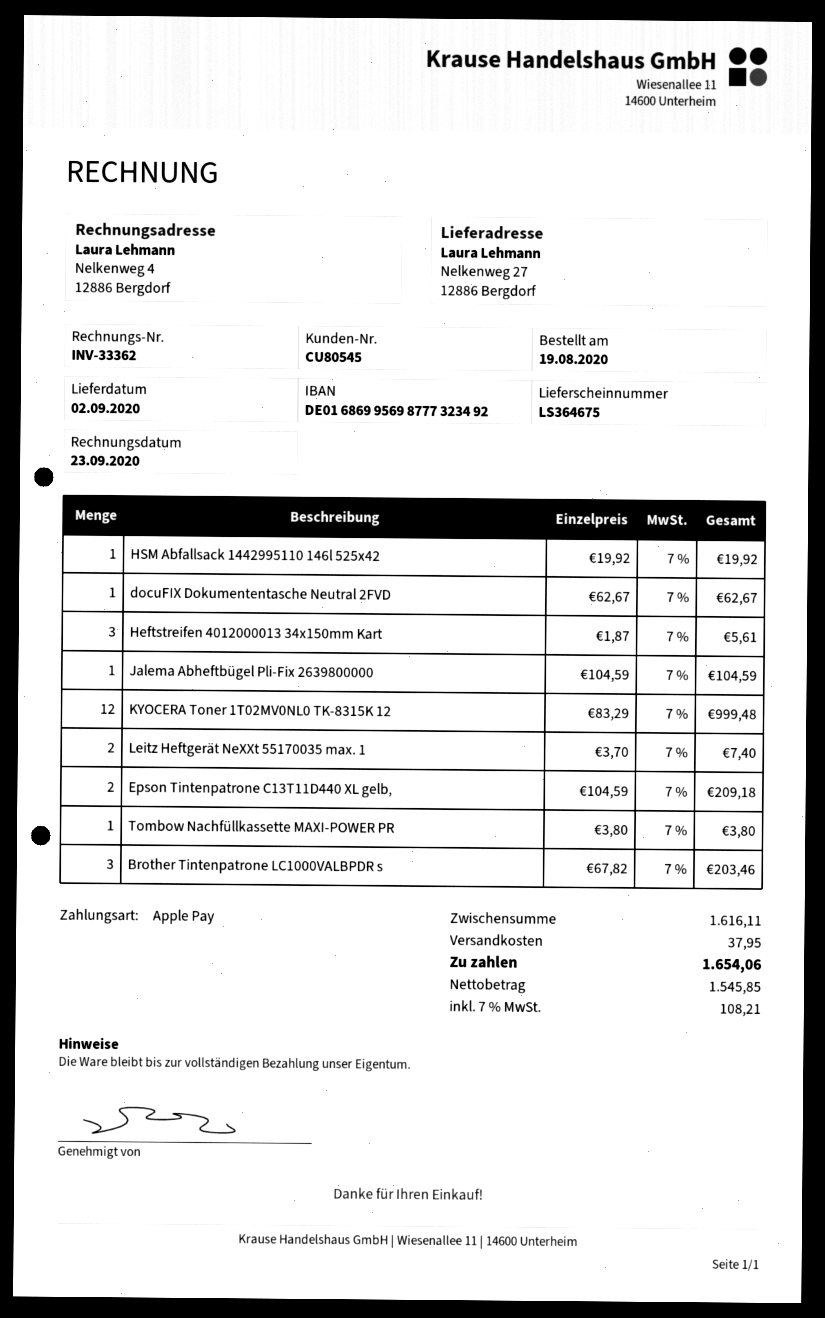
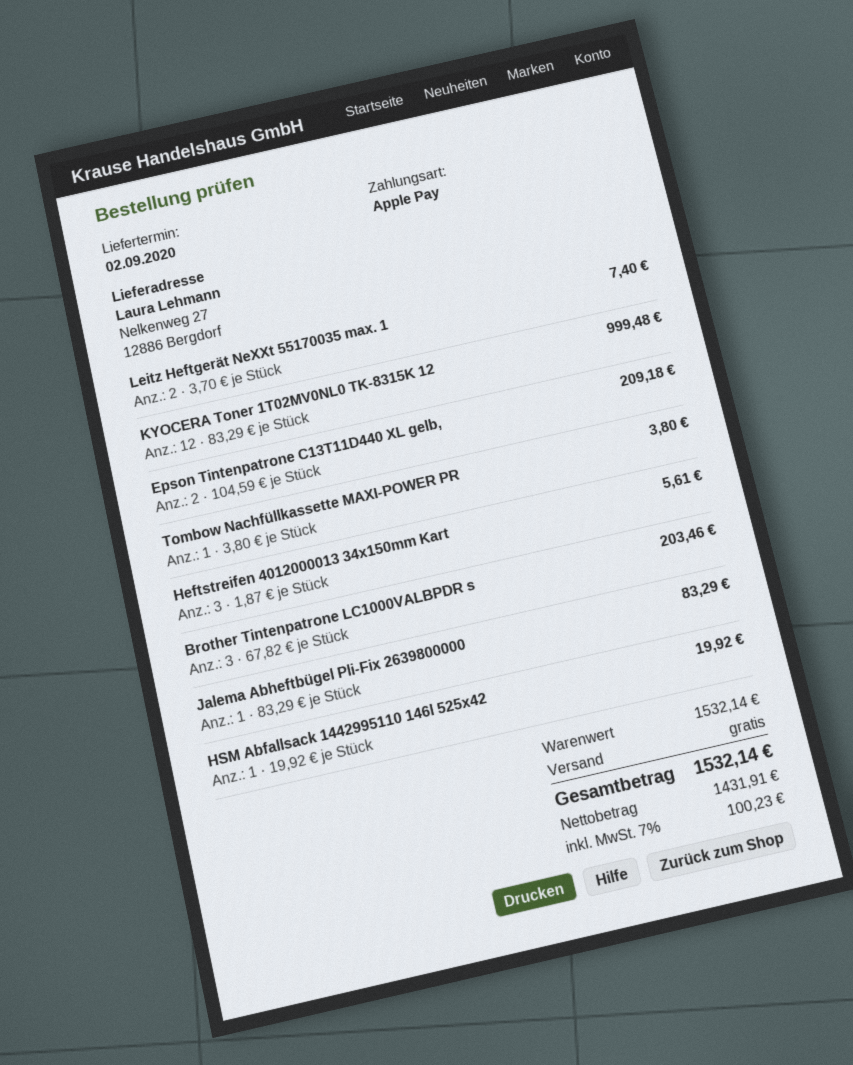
docuFIX Dokumententasche Neutral 2FVD: 1 x 62.67 = 62.67 -> none
Jalema Abheftbügel Pli-Fix 2639800000: 1 x 104.59 = 104.59 -> 1 x 83.29 = 83.29
subtotal: 1616.11 -> 1532.14
shipping: 37.95 -> 0.00
net: 1545.85 -> 1431.91
tax: 7% = 108.21 -> 7% = 100.23
total: 1654.06 -> 1532.14

